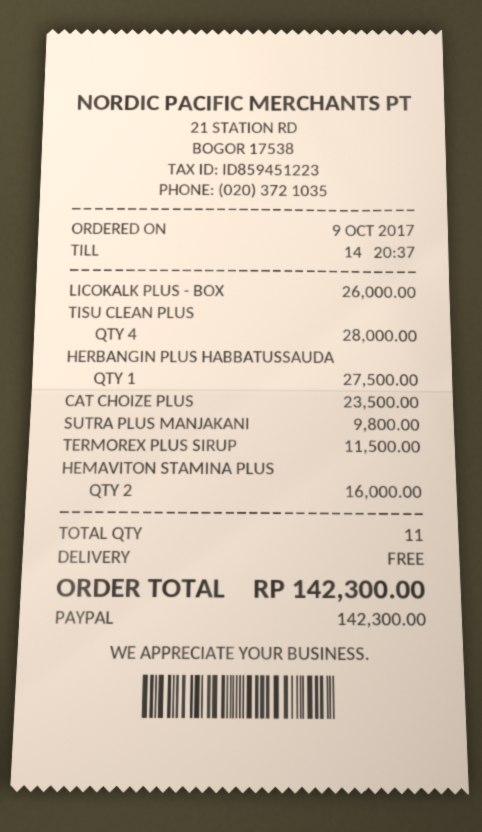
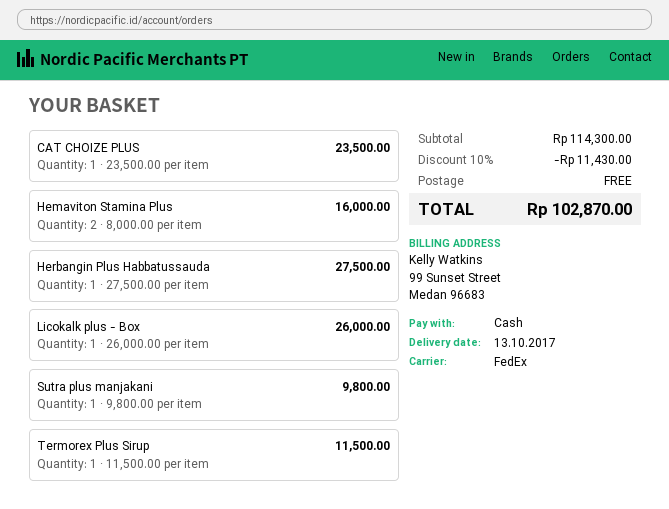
payment method: PayPal -> cash
TISU CLEAN PLUS: 4 for 28000.00 -> none
discount: none -> 10% = 11430.00
total: 142300.00 -> 102870.00

